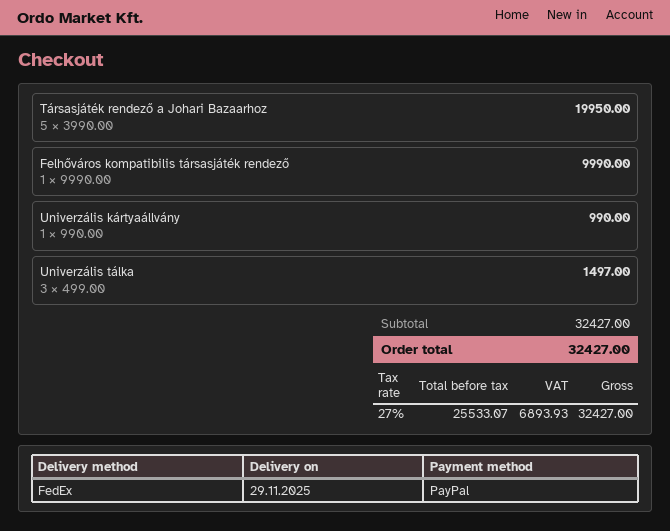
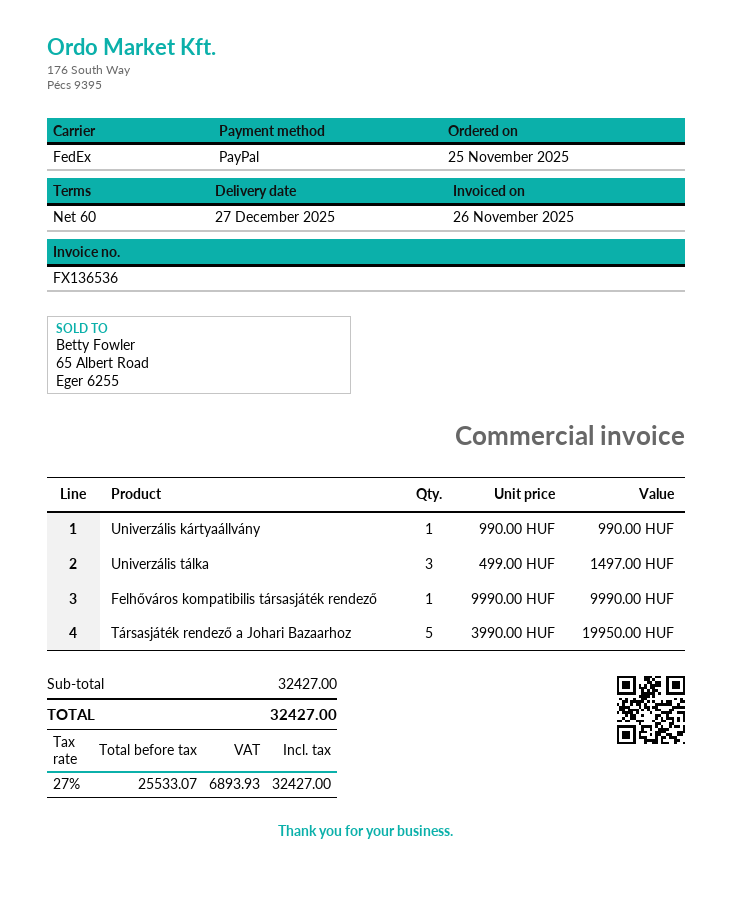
delivery date: 2025-11-29 -> 2025-12-27

